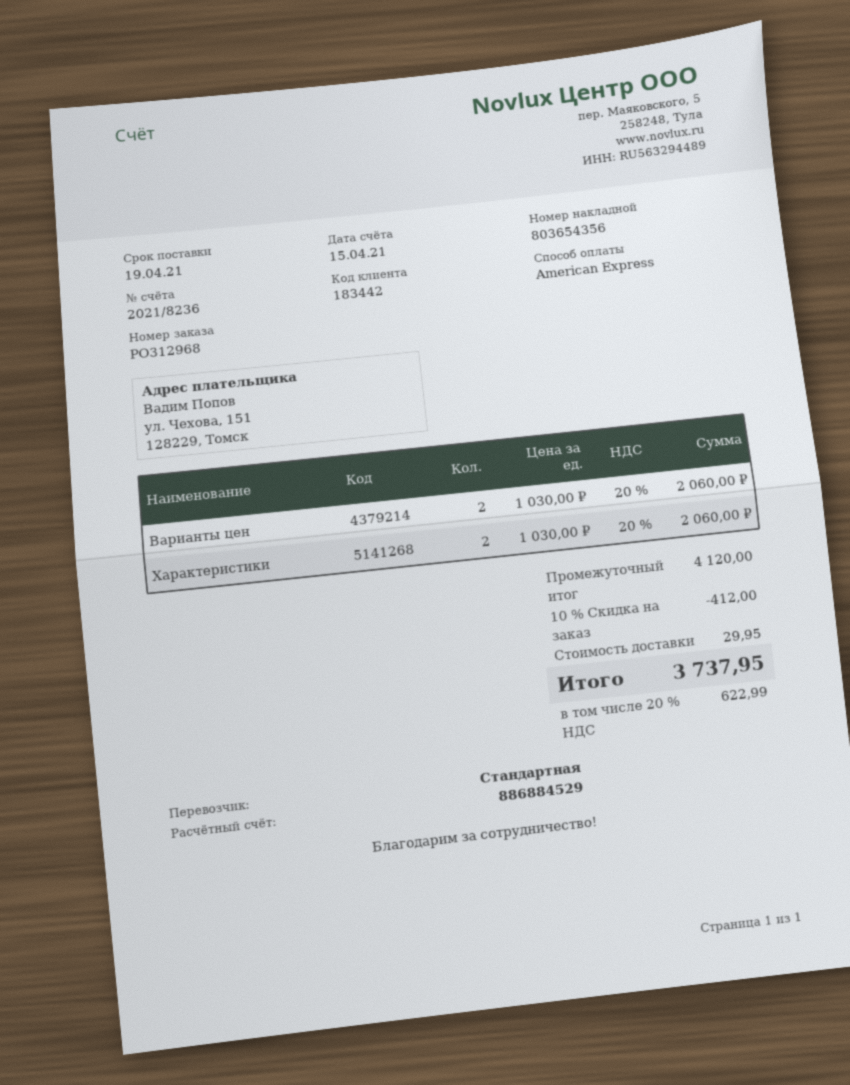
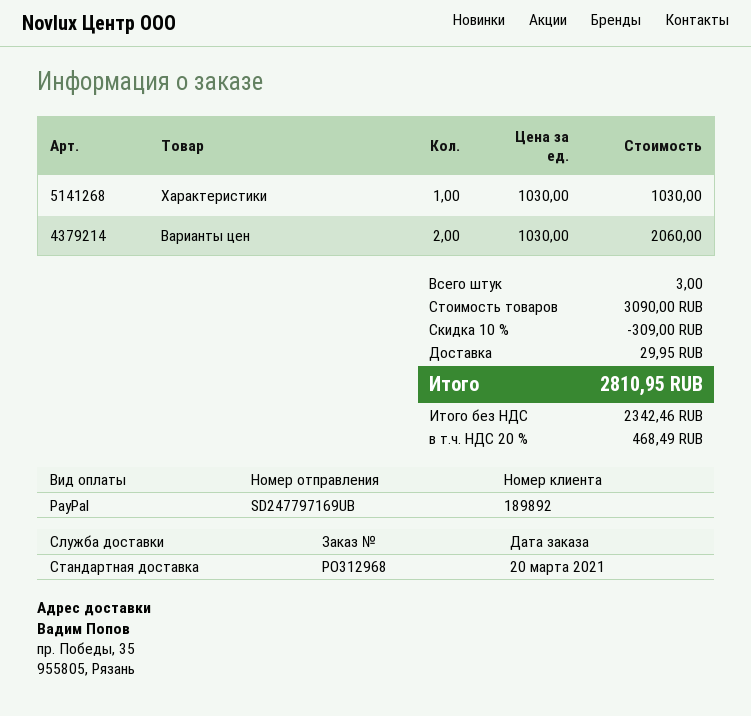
customer number: 183442 -> 189892
payment method: American Express -> PayPal
Характеристики: 2 x 1030.00 = 2060.00 -> 1 x 1030.00 = 1030.00
subtotal: 4120.00 -> 3090.00
discount: 10% = 412.00 -> 10% = 309.00
tax: 20% = 622.99 -> 20% = 468.49
total: 3737.95 -> 2810.95

